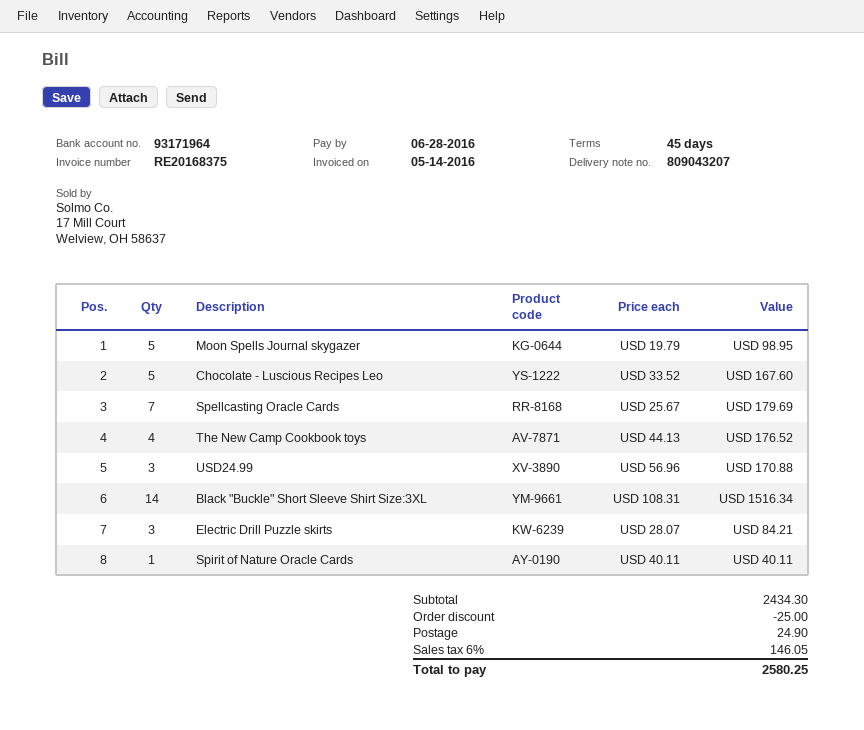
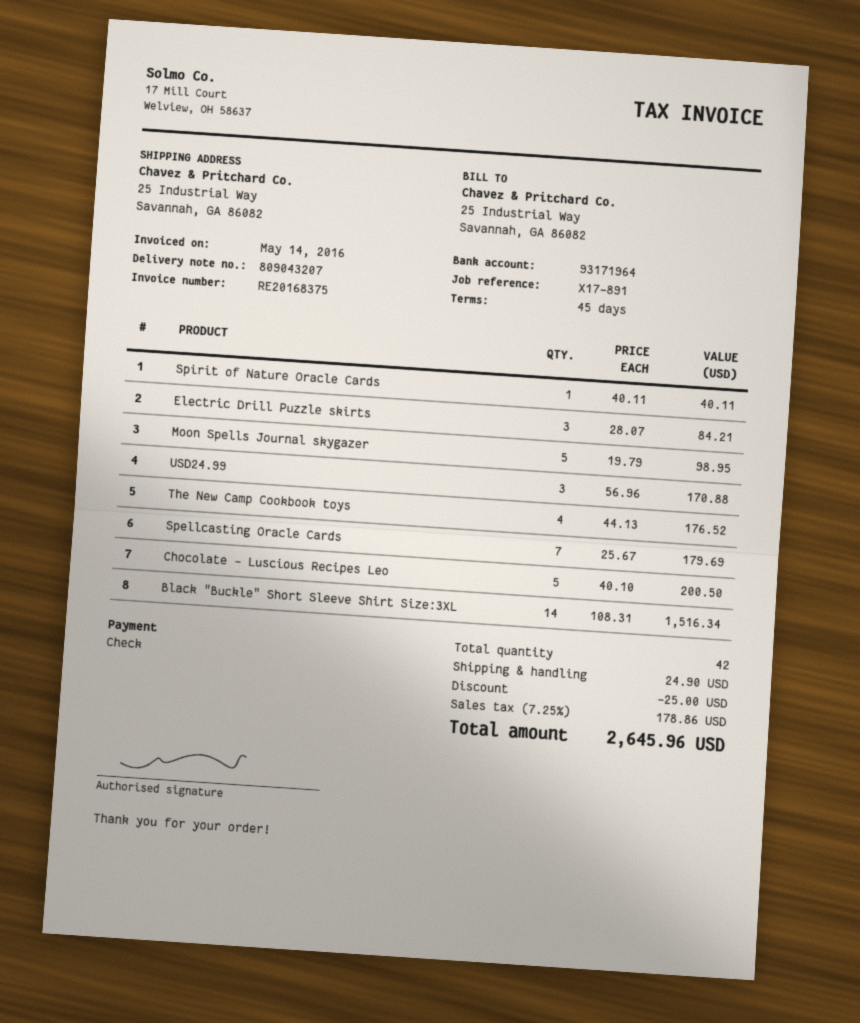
Chocolate - Luscious Recipes Leo: 5 x 33.52 = 167.60 -> 5 x 40.10 = 200.50
tax: 6% = 146.05 -> 7.25% = 178.86
total: 2580.25 -> 2645.96

